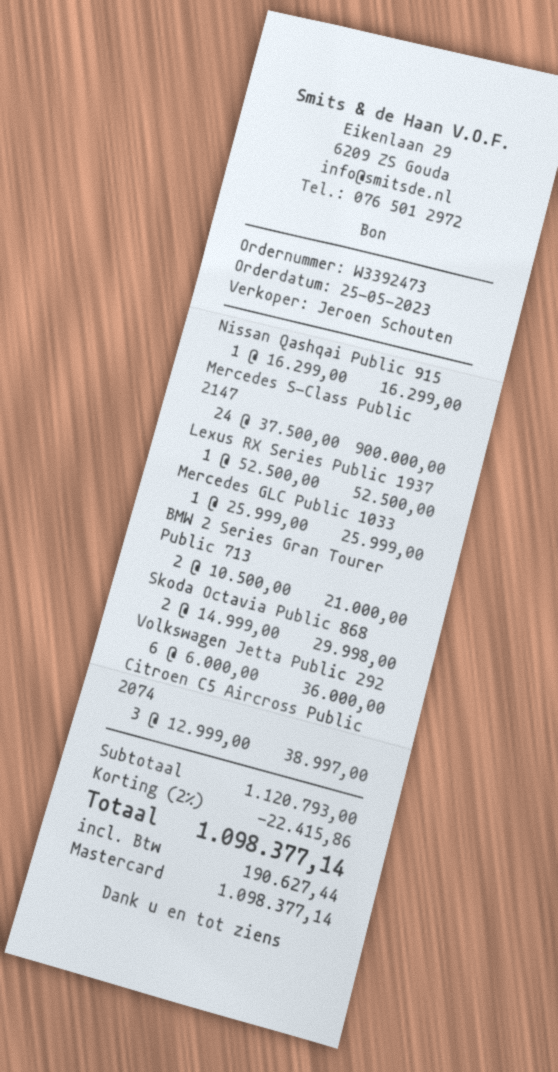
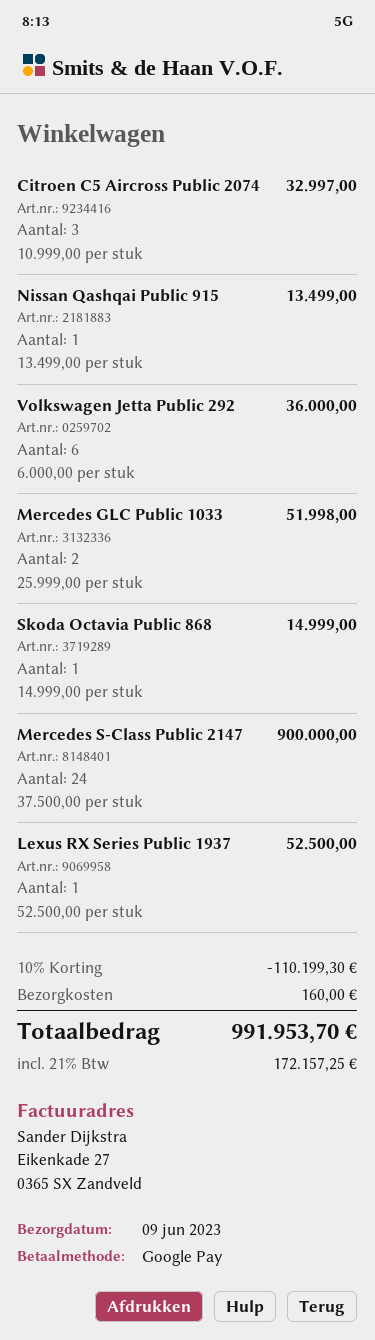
payment method: Mastercard -> Google Pay
Nissan Qashqai Public 915: 1 x 16299.00 = 16299.00 -> 1 x 13499.00 = 13499.00
Mercedes GLC Public 1033: 1 x 25999.00 = 25999.00 -> 2 x 25999.00 = 51998.00
BMW 2 Series Gran Tourer Public 713: 2 x 10500.00 = 21000.00 -> none
Skoda Octavia Public 868: 2 x 14999.00 = 29998.00 -> 1 x 14999.00 = 14999.00
Citroen C5 Aircross Public 2074: 3 x 12999.00 = 38997.00 -> 3 x 10999.00 = 32997.00
discount: 2% = 22415.86 -> 10% = 110199.30
shipping: none -> 160.00
tax: 190627.44 -> 172157.25
total: 1098377.14 -> 991953.70

